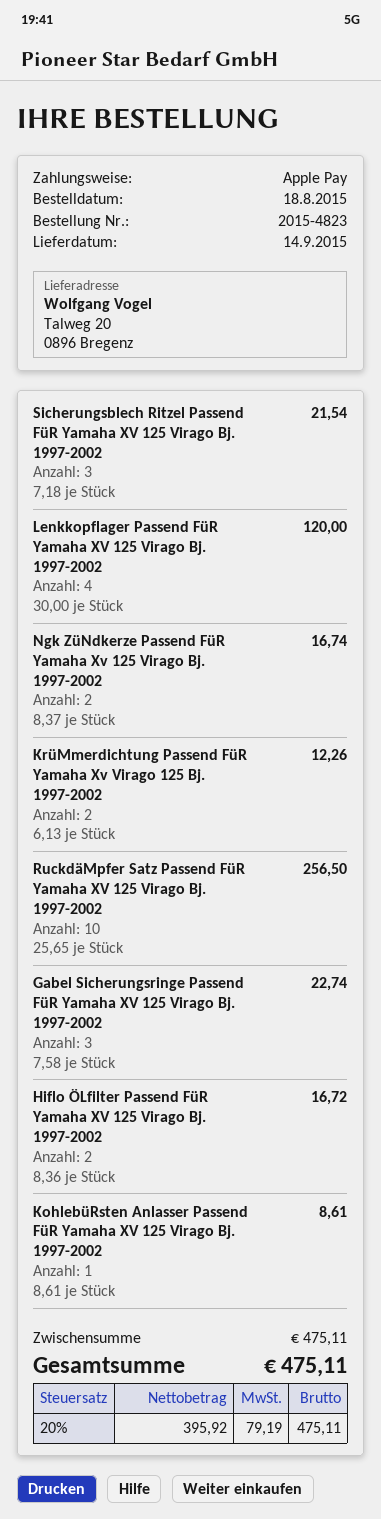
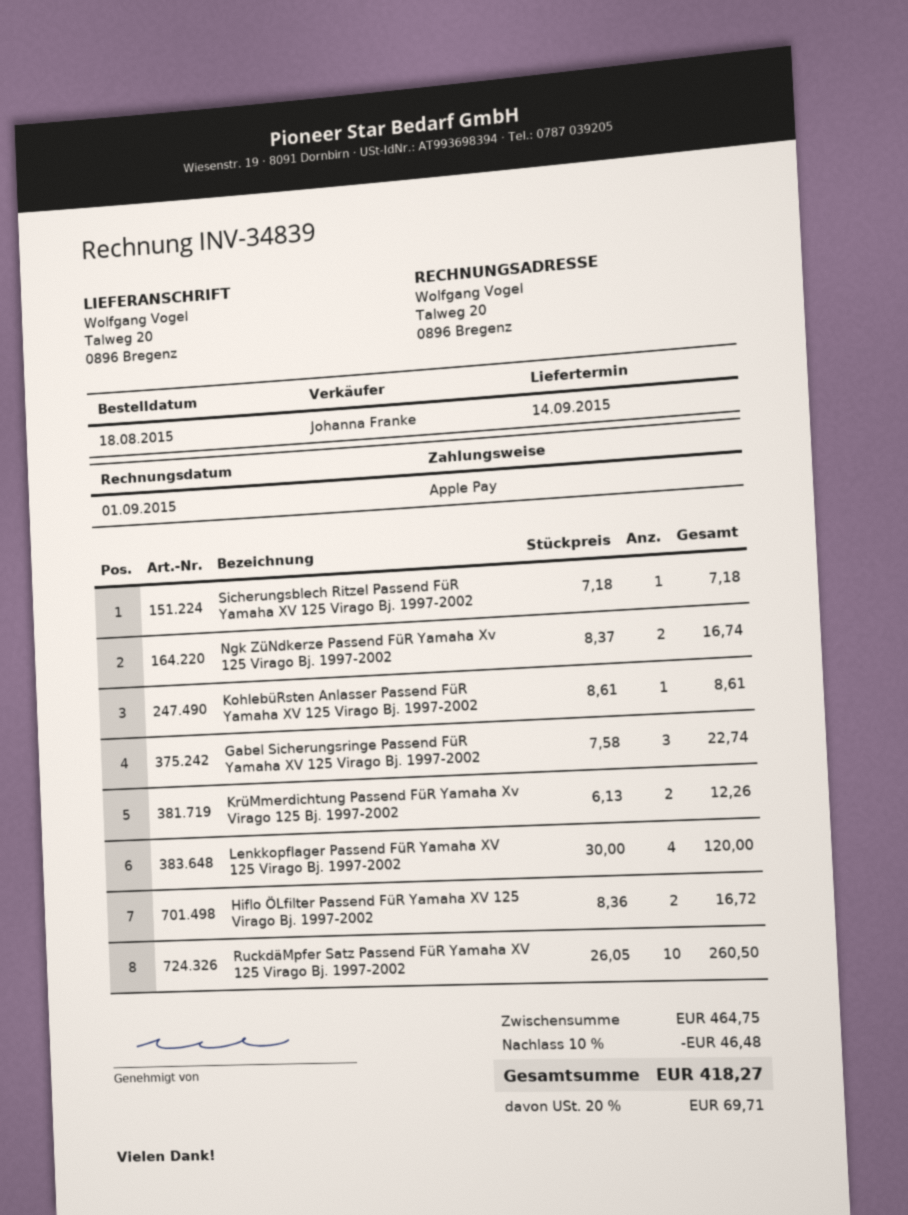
Sicherungsblech Ritzel Passend FüR Yamaha XV 125 Virago Bj. 1997-2002: 3 x 7.18 = 21.54 -> 1 x 7.18 = 7.18
RuckdäMpfer Satz Passend FüR Yamaha XV 125 Virago Bj. 1997-2002: 10 x 25.65 = 256.50 -> 10 x 26.05 = 260.50
subtotal: 475.11 -> 464.75
discount: none -> 10% = 46.48
tax: 20% = 79.19 -> 20% = 69.71
total: 475.11 -> 418.27

